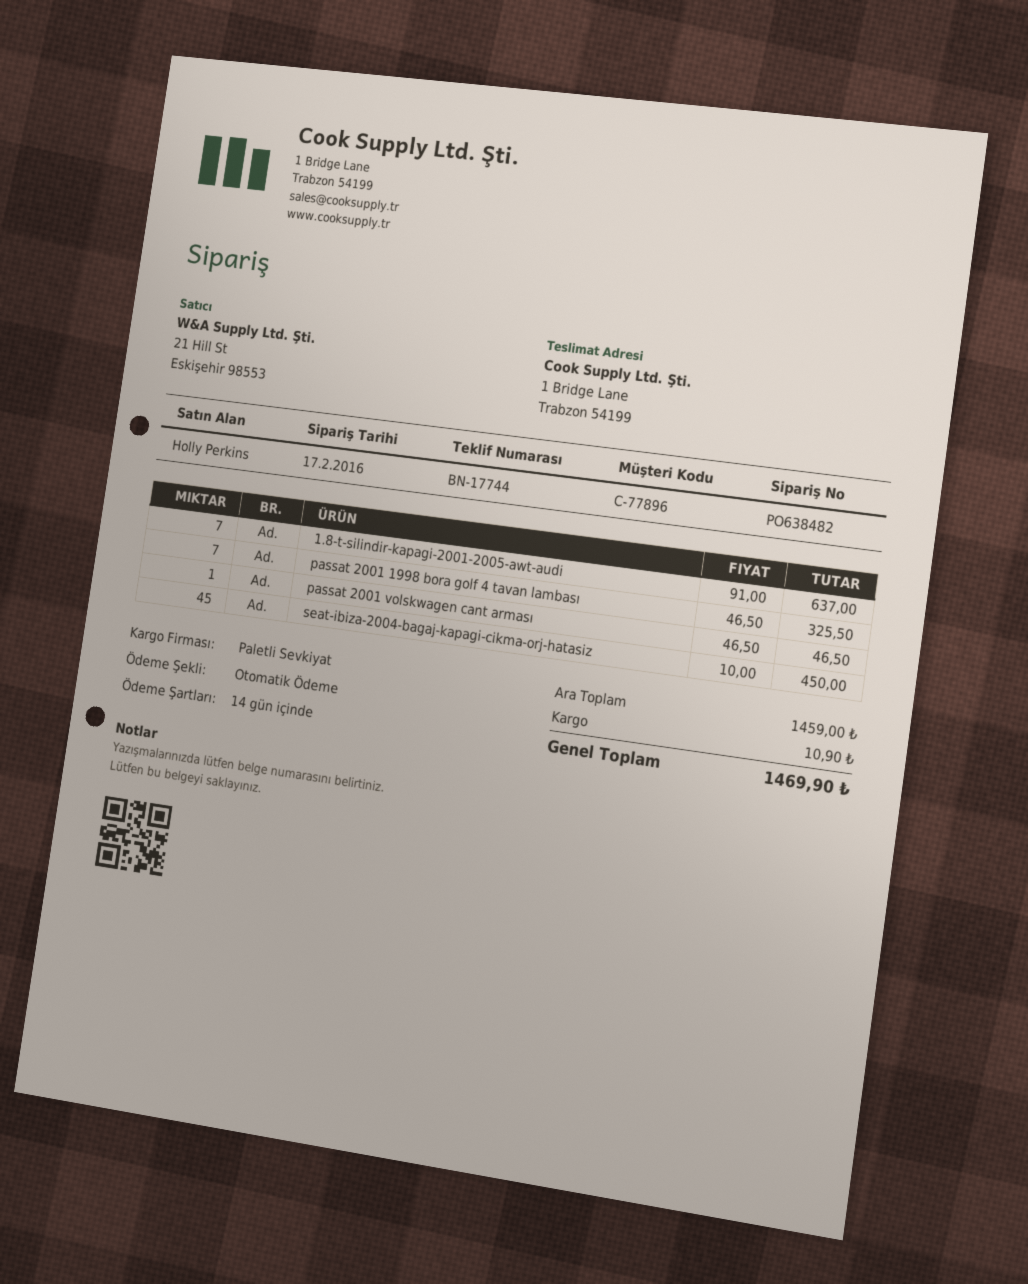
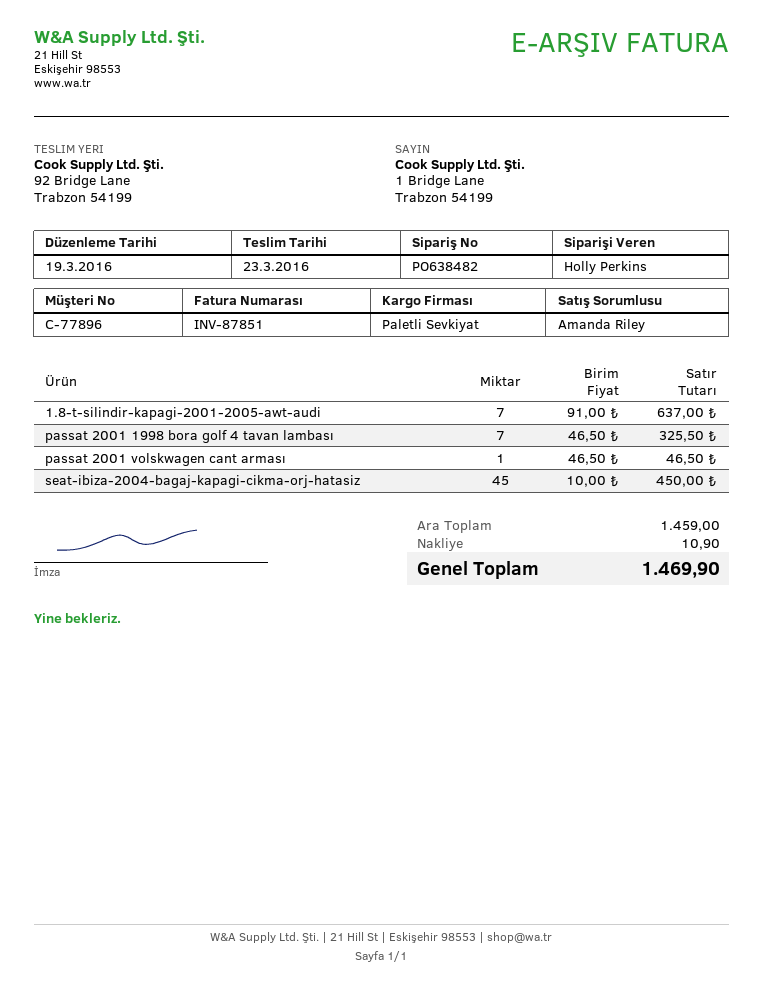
ship to: 1 Bridge Lane, Trabzon 54199 -> 92 Bridge Lane, Trabzon 54199

